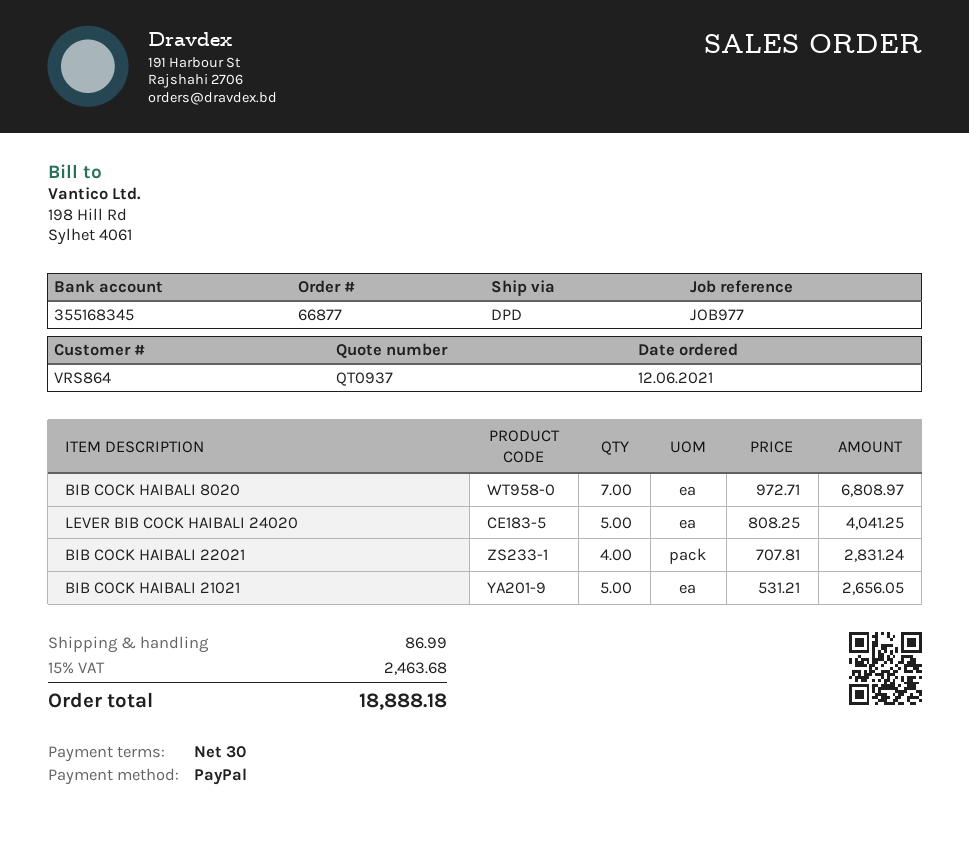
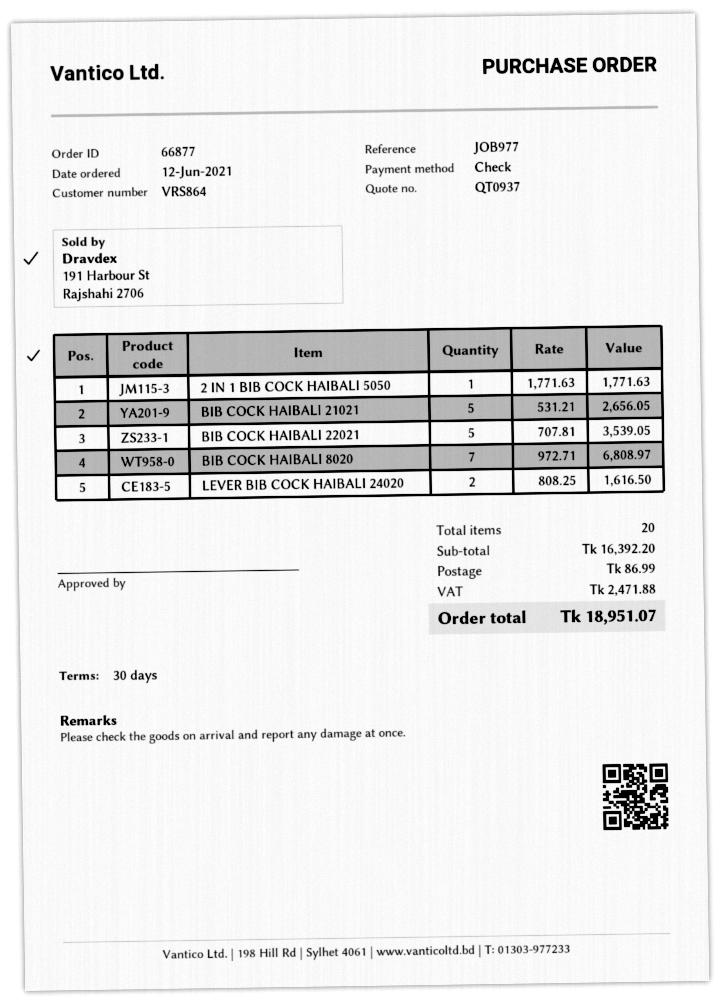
payment method: PayPal -> cheque
LEVER BIB COCK HAIBALI 24020: 5 x 808.25 = 4041.25 -> 2 x 808.25 = 1616.50
BIB COCK HAIBALI 22021: 4 x 707.81 = 2831.24 -> 5 x 707.81 = 3539.05
2 IN 1 BIB COCK HAIBALI 5050: none -> 1 x 1771.63 = 1771.63
tax: 2463.68 -> 2471.88
total: 18888.18 -> 18951.07

